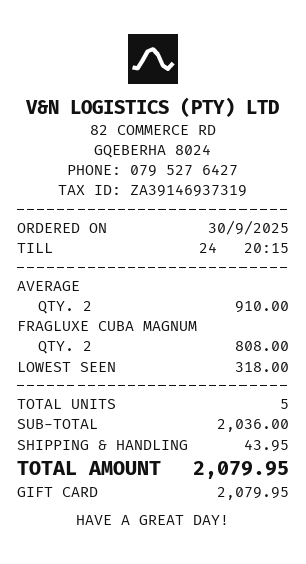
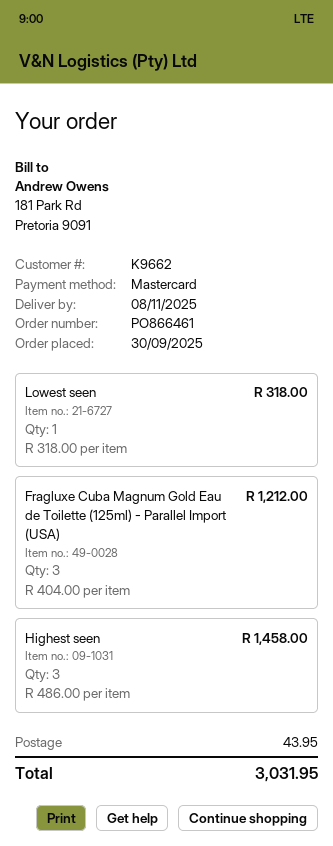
payment method: gift card -> Mastercard
AVERAGE: 2 for 910.00 -> none
FRAGLUXE CUBA MAGNUM: 2 for 808.00 -> 3 for 1212.00
Highest seen: none -> 3 for 1458.00
total: 2079.95 -> 3031.95

